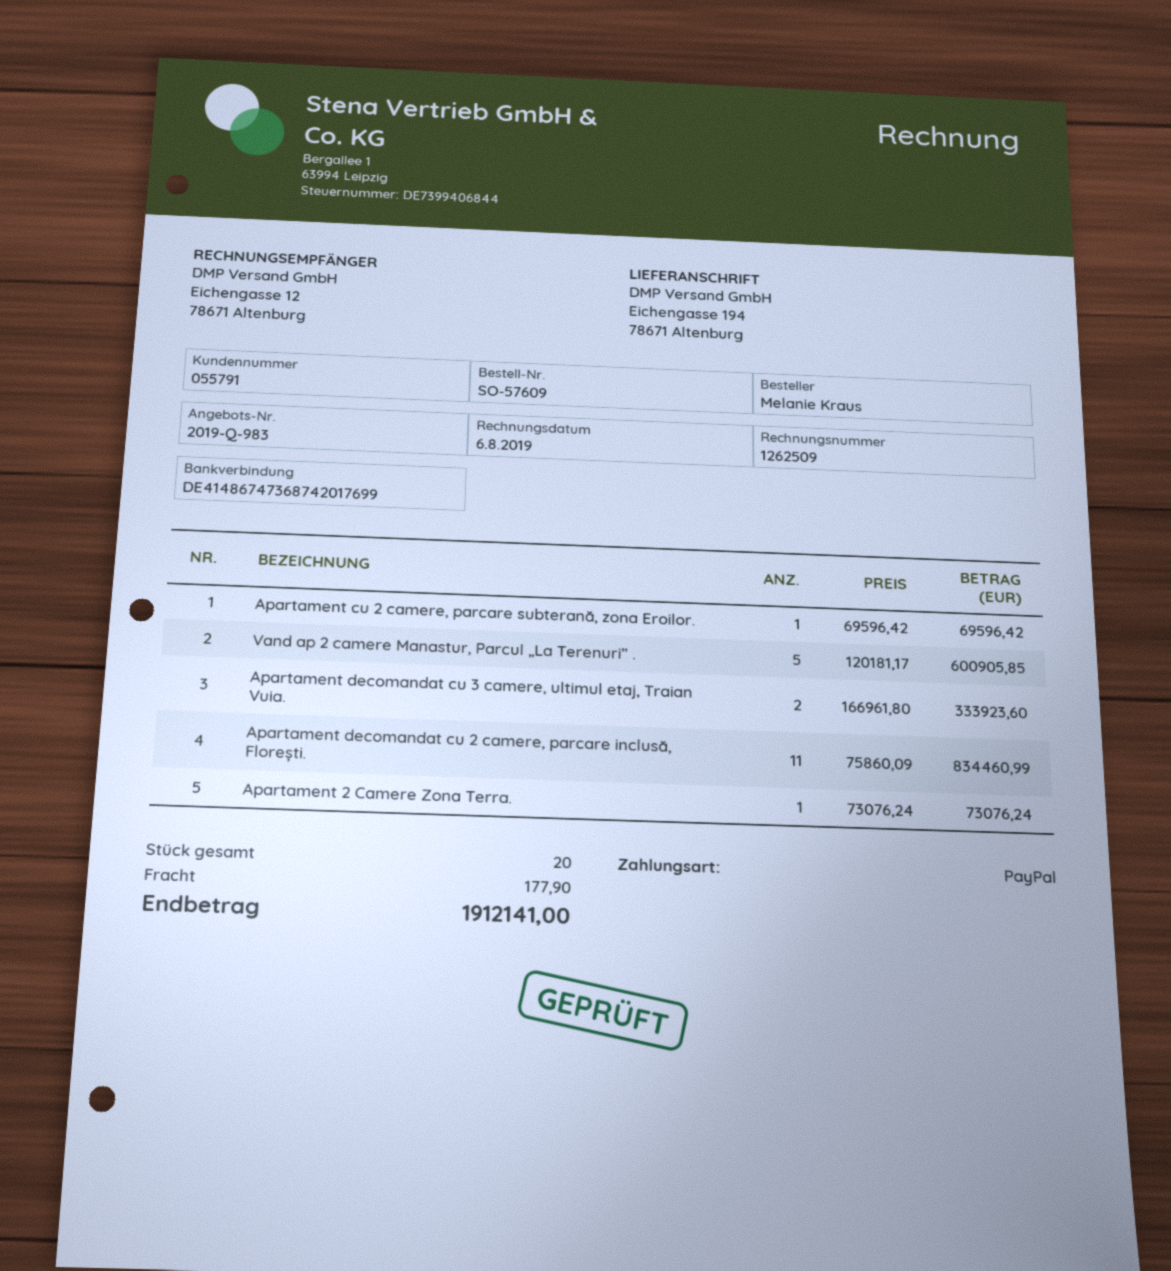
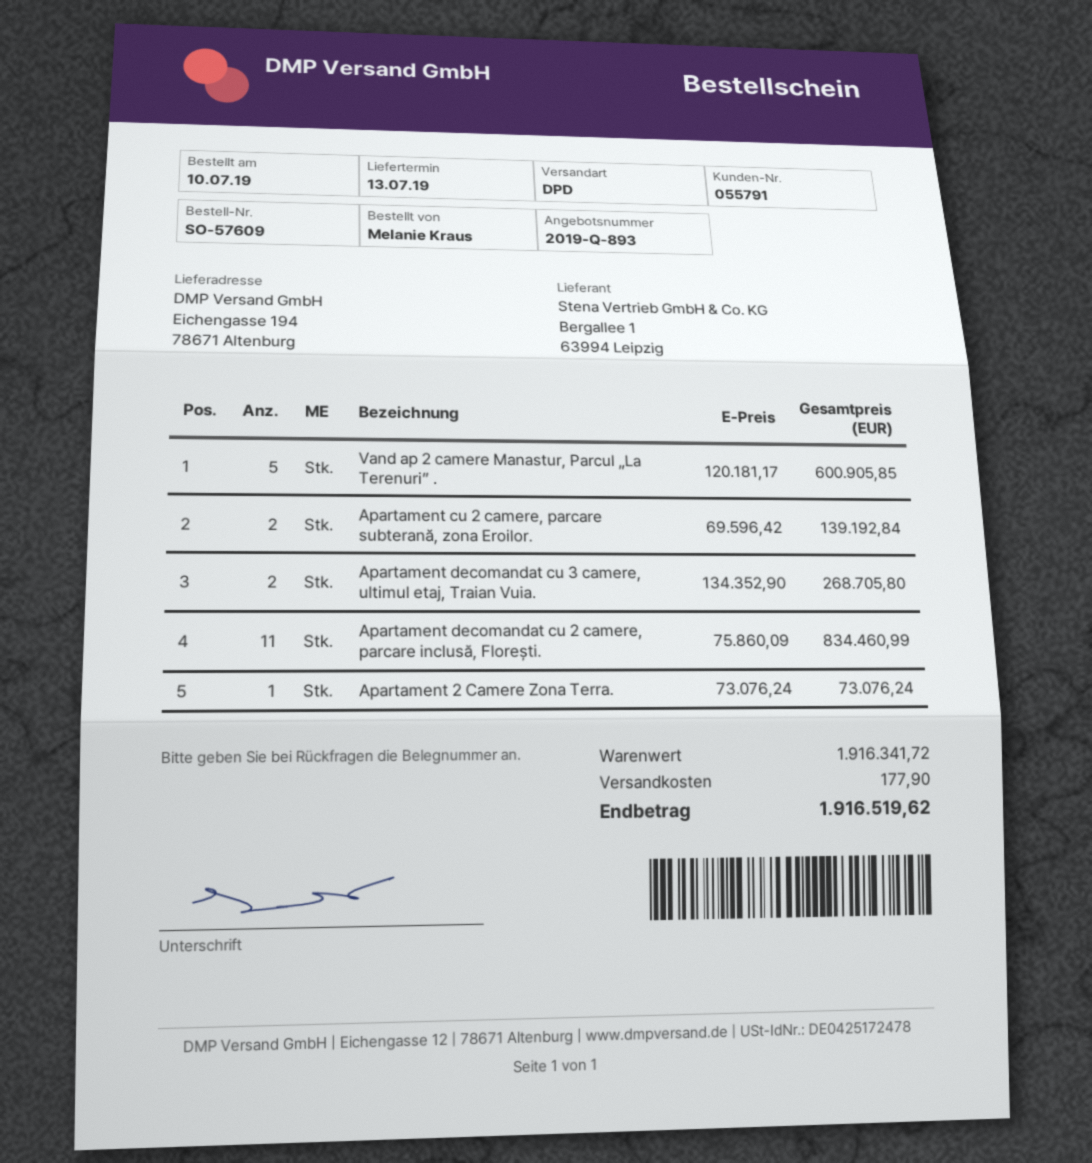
quote number: 2019-Q-983 -> 2019-Q-893
Apartament cu 2 camere, parcare subterană, zona Eroilor.: 1 x 69596.42 = 69596.42 -> 2 x 69596.42 = 139192.84
Apartament decomandat cu 3 camere, ultimul etaj, Traian Vuia.: 2 x 166961.80 = 333923.60 -> 2 x 134352.90 = 268705.80
total: 1912141.00 -> 1916519.62

